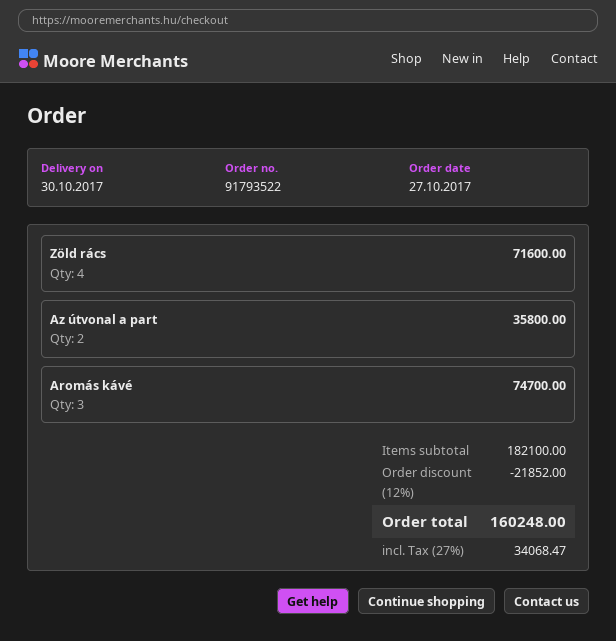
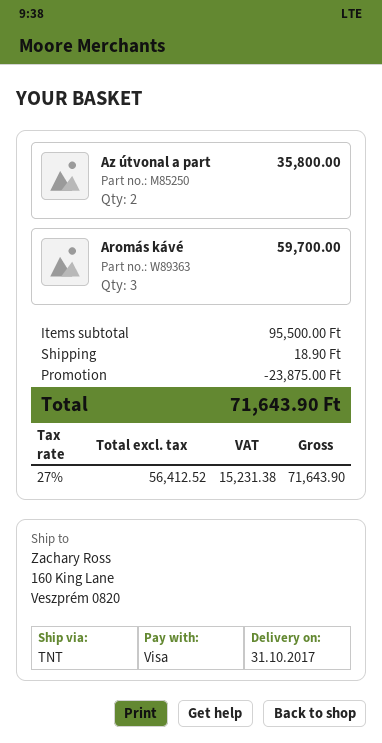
delivery date: 2017-10-30 -> 2017-10-31
Zöld rács: 4 for 71600.00 -> none
Aromás kávé: 3 for 74700.00 -> 3 for 59700.00
subtotal: 182100.00 -> 95500.00
discount: 21852.00 -> 23875.00
shipping: none -> 18.90
tax: 27% = 34068.47 -> 27% = 15231.38
total: 160248.00 -> 71643.90

